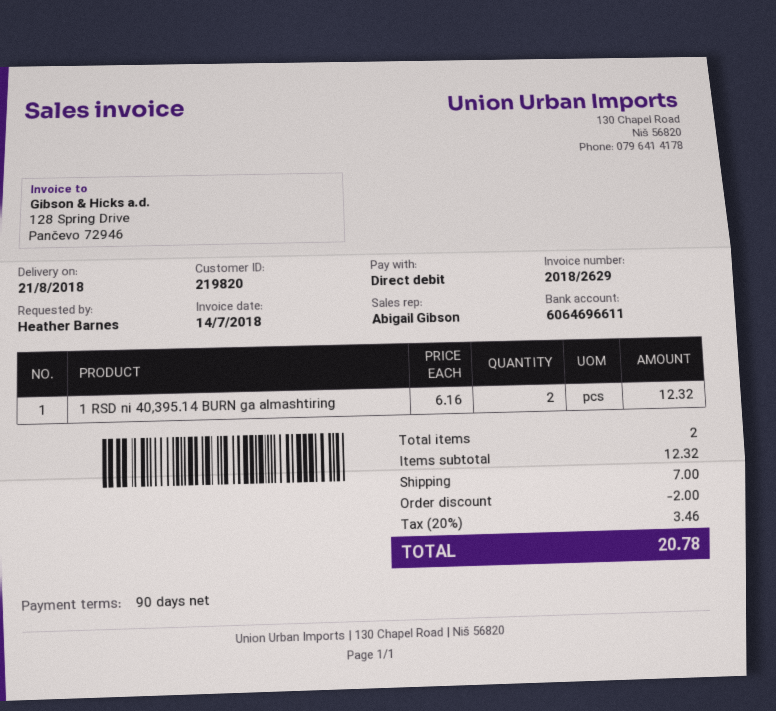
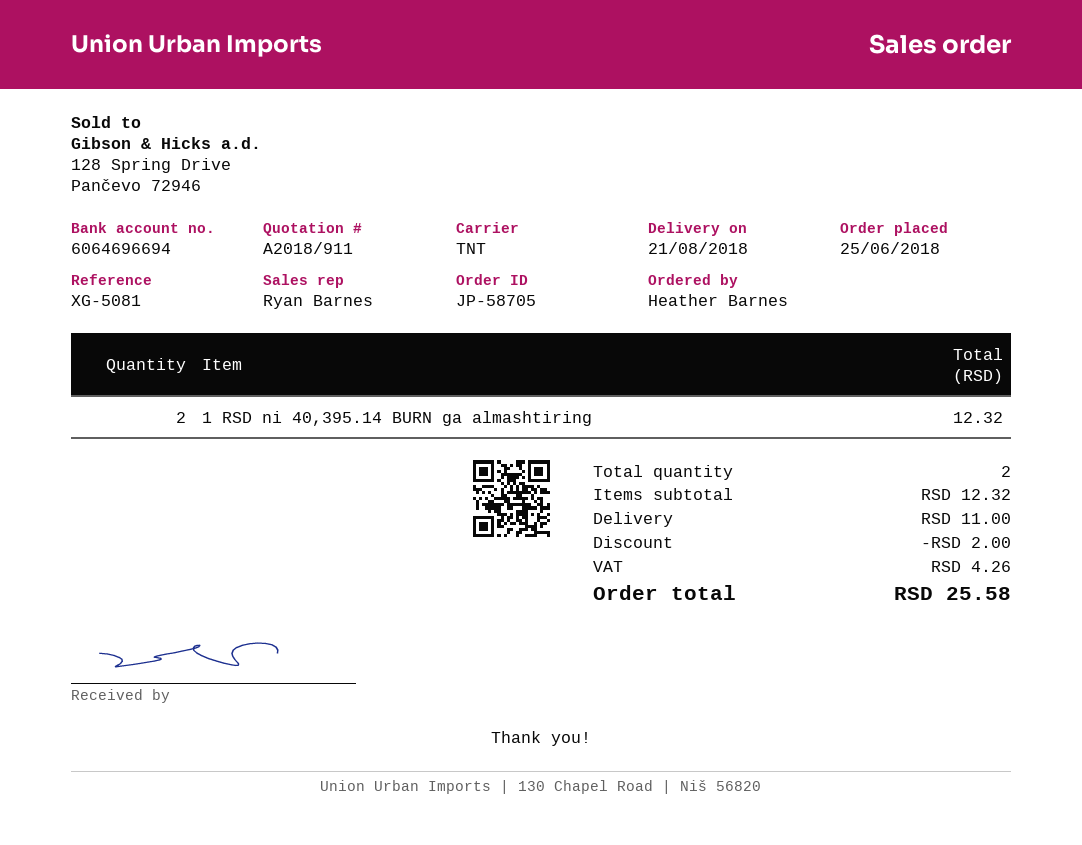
sales rep: Abigail Gibson -> Ryan Barnes
bank account: 6064696611 -> 6064696694
shipping: 7.00 -> 11.00
tax: 3.46 -> 4.26
total: 20.78 -> 25.58

